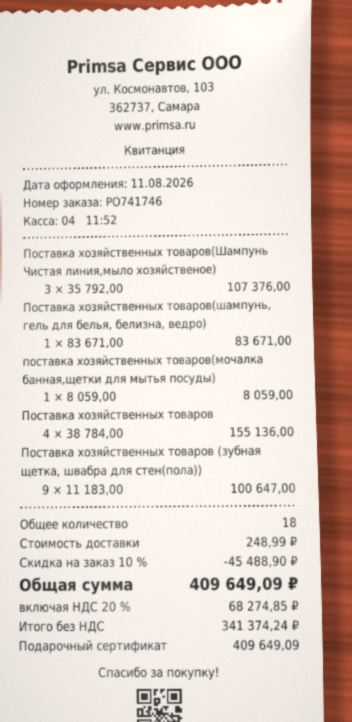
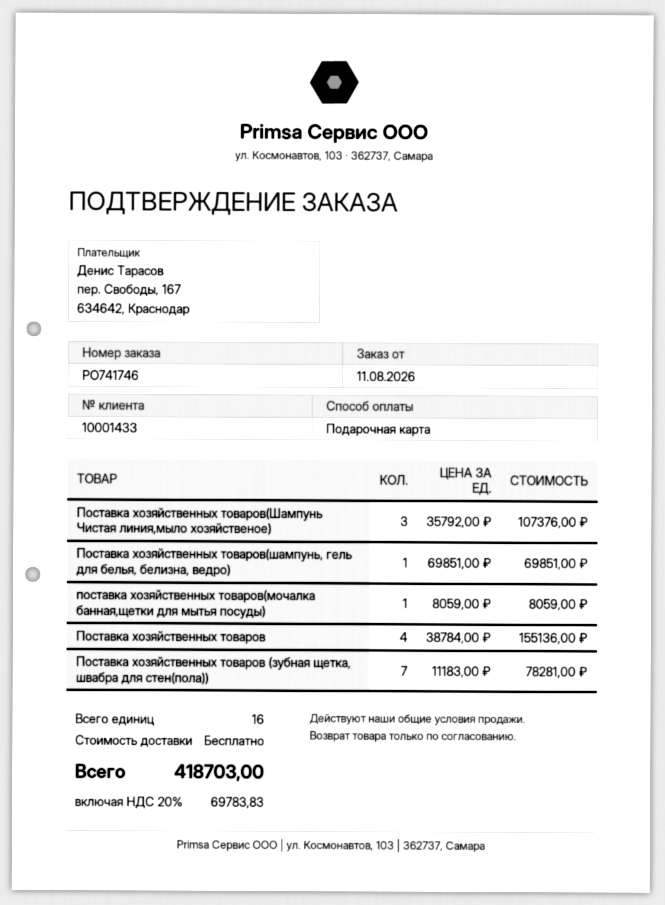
Поставка хозяйственных товаров(шампунь, гель для белья, белизна, ведро): 1 x 83671.00 = 83671.00 -> 1 x 69851.00 = 69851.00
Поставка хозяйственных товаров (зубная щетка, швабра для стен(пола)): 9 x 11183.00 = 100647.00 -> 7 x 11183.00 = 78281.00
total quantity: 18 -> 16
discount: 10% = 45488.90 -> none
shipping: 248.99 -> 0.00
tax: 20% = 68274.85 -> 20% = 69783.83
total: 409649.09 -> 418703.00

